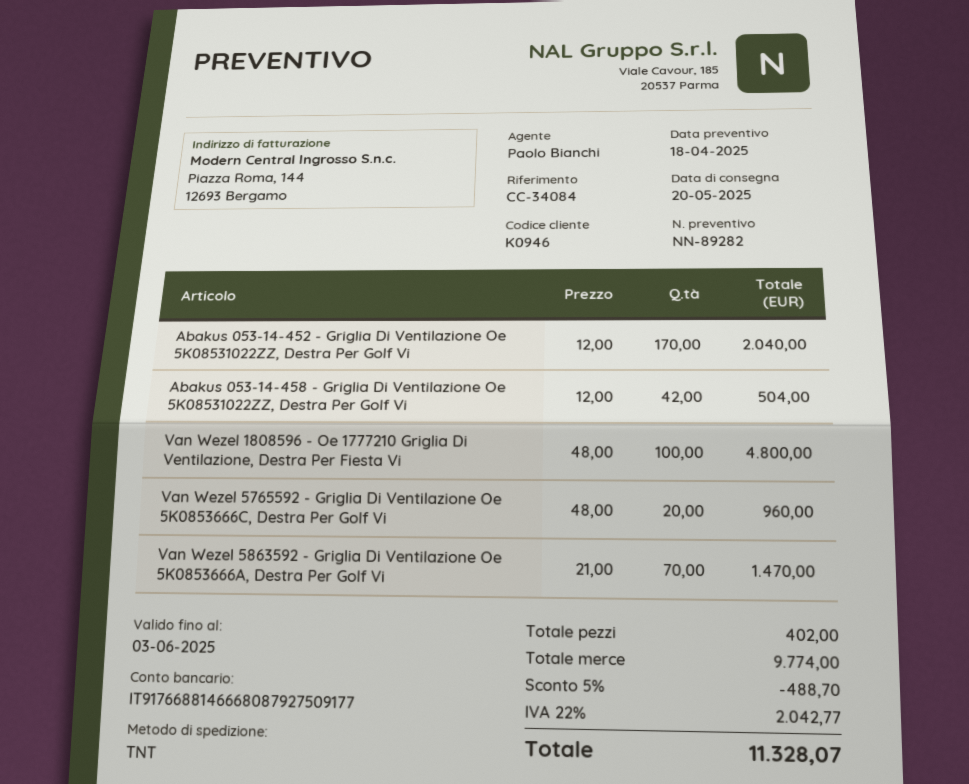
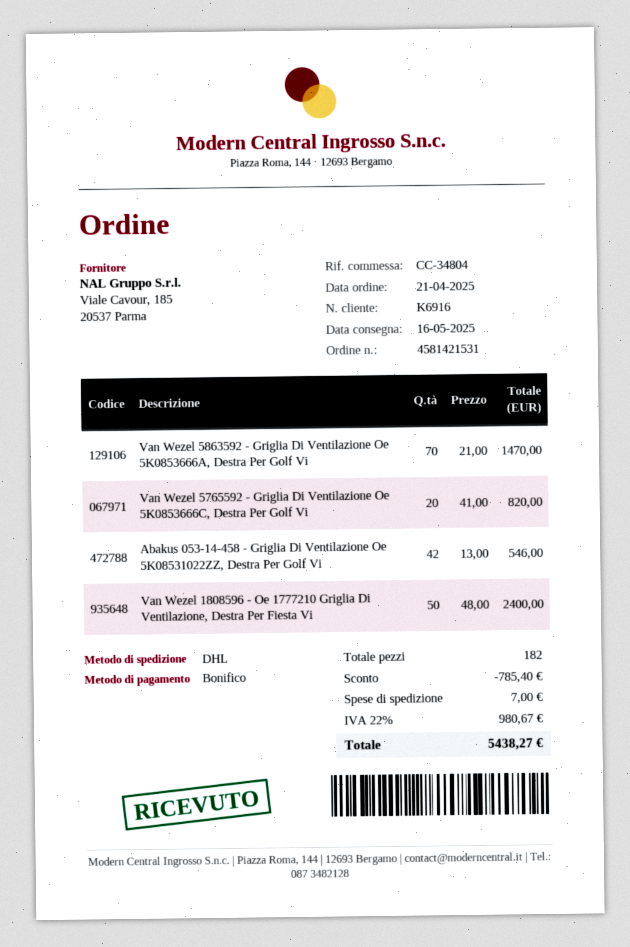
delivery date: 2025-05-20 -> 2025-05-16
customer number: K0946 -> K6916
reference: CC-34084 -> CC-34804
shipping method: TNT -> DHL
Abakus 053-14-452 - Griglia Di Ventilazione Oe 5K08531022ZZ, Destra Per Golf Vi: 170 x 12.00 = 2040.00 -> none
Abakus 053-14-458 - Griglia Di Ventilazione Oe 5K08531022ZZ, Destra Per Golf Vi: 42 x 12.00 = 504.00 -> 42 x 13.00 = 546.00
Van Wezel 1808596 - Oe 1777210 Griglia Di Ventilazione, Destra Per Fiesta Vi: 100 x 48.00 = 4800.00 -> 50 x 48.00 = 2400.00
Van Wezel 5765592 - Griglia Di Ventilazione Oe 5K0853666C, Destra Per Golf Vi: 20 x 48.00 = 960.00 -> 20 x 41.00 = 820.00
total quantity: 402 -> 182
discount: 488.70 -> 785.40
shipping: none -> 7.00
tax: 22% = 2042.77 -> 22% = 980.67
total: 11328.07 -> 5438.27

